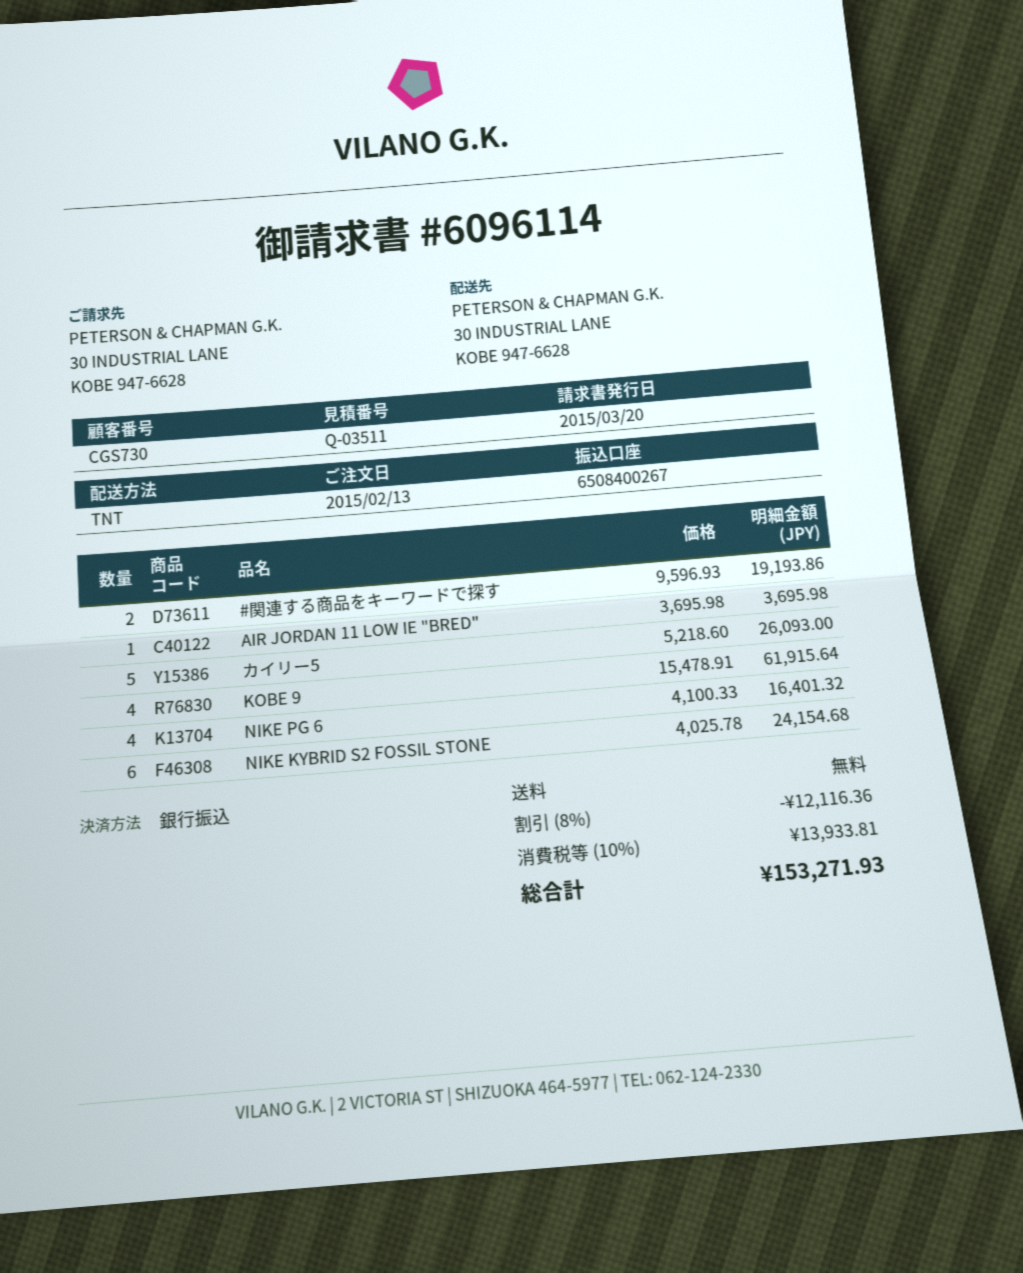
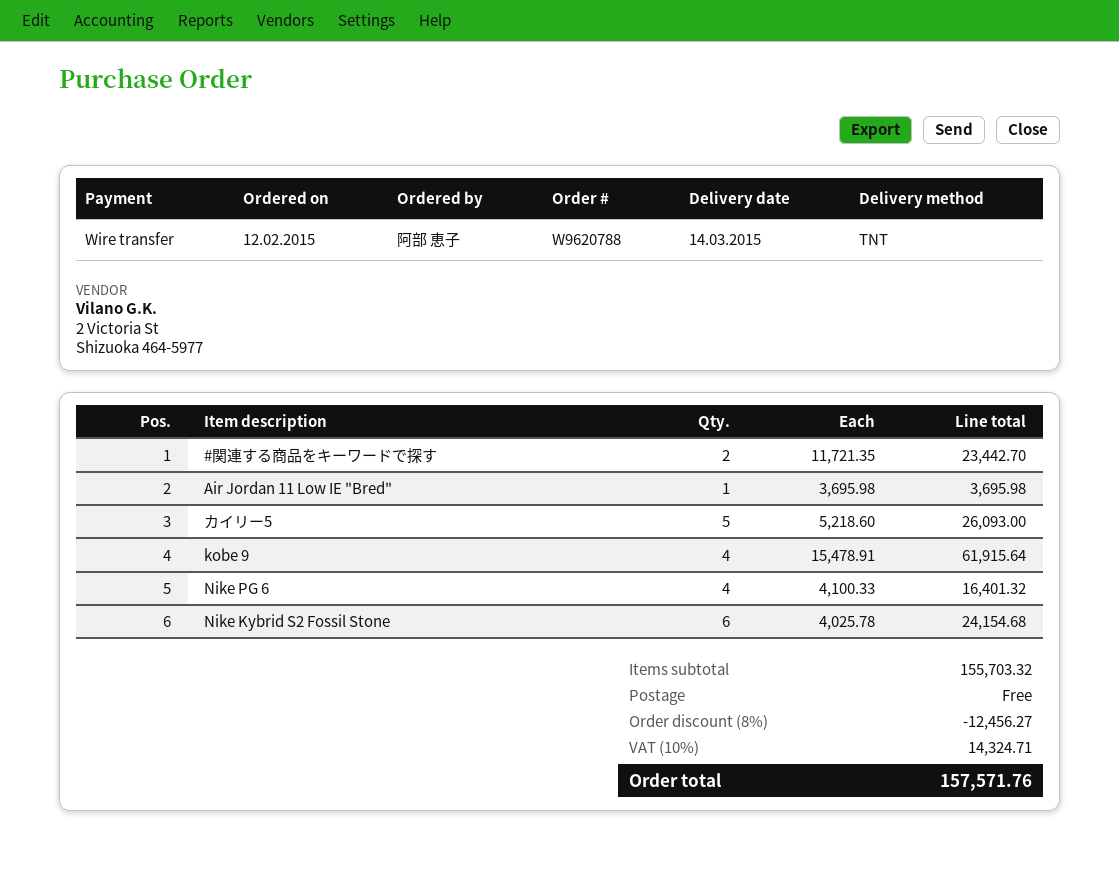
order date: 2015-02-13 -> 2015-02-12
#関連する商品をキーワードで探す: 2 x 9596.93 = 19193.86 -> 2 x 11721.35 = 23442.70
discount: 8% = 12116.36 -> 8% = 12456.27
tax: 10% = 13933.81 -> 10% = 14324.71
total: 153271.93 -> 157571.76

